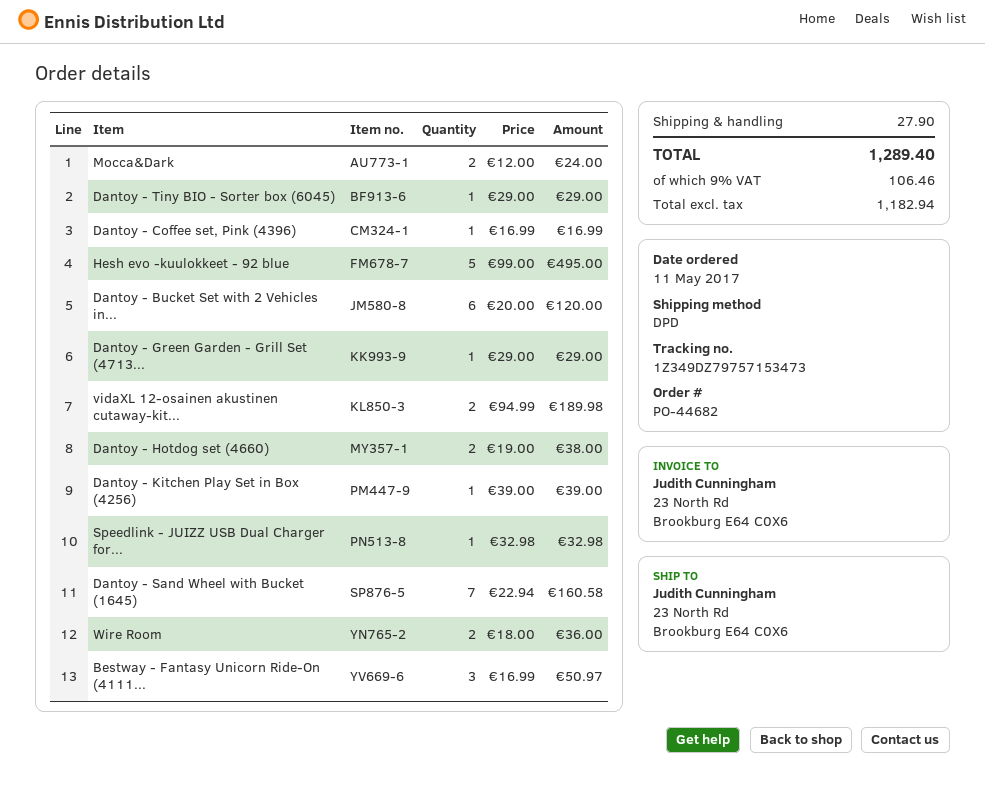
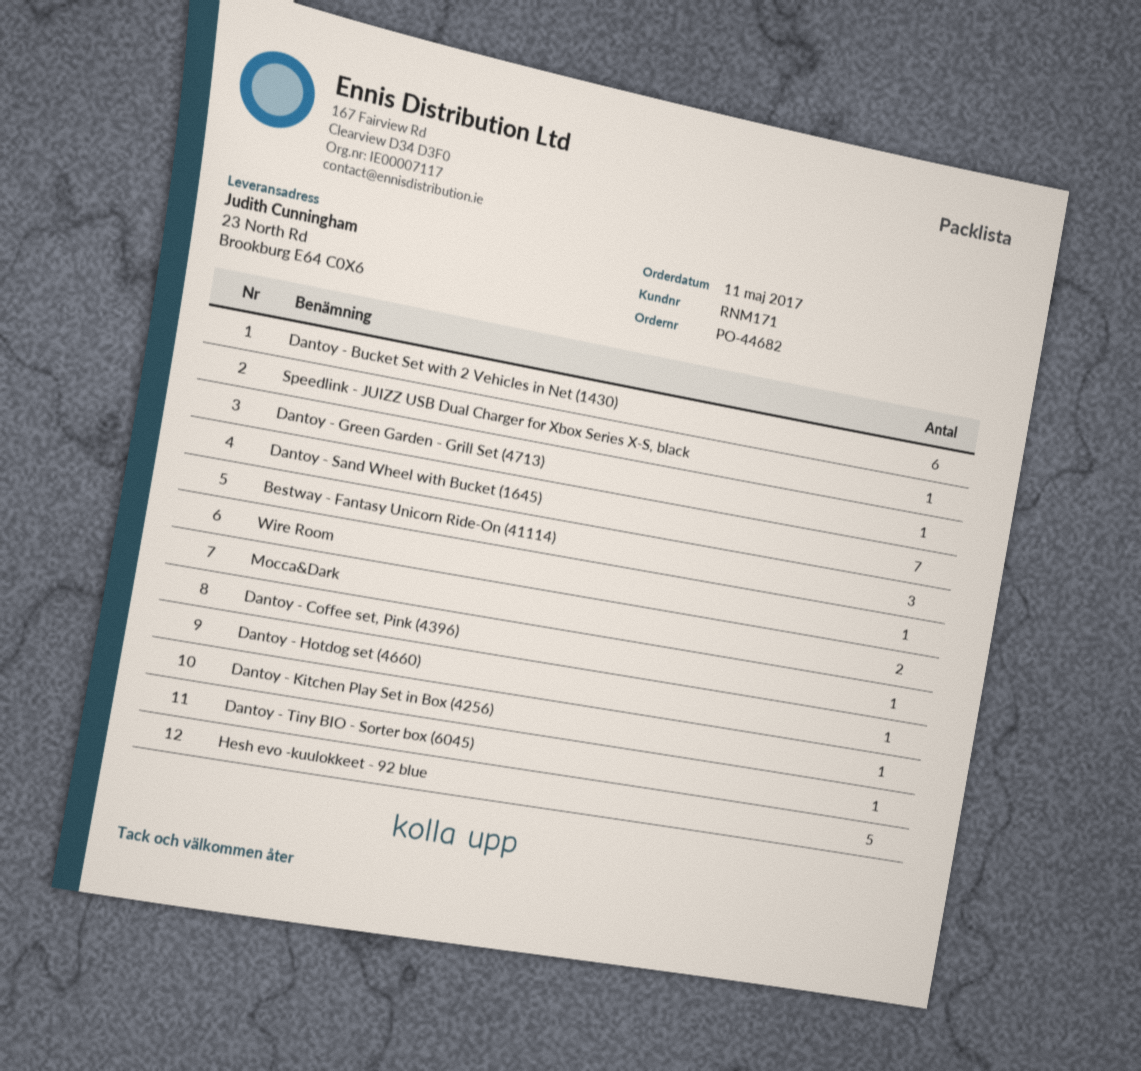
vidaXL 12-osainen akustinen cutaway-kit...: 2 -> none
Dantoy - Hotdog set (4660): 2 -> 1
Wire Room: 2 -> 1

